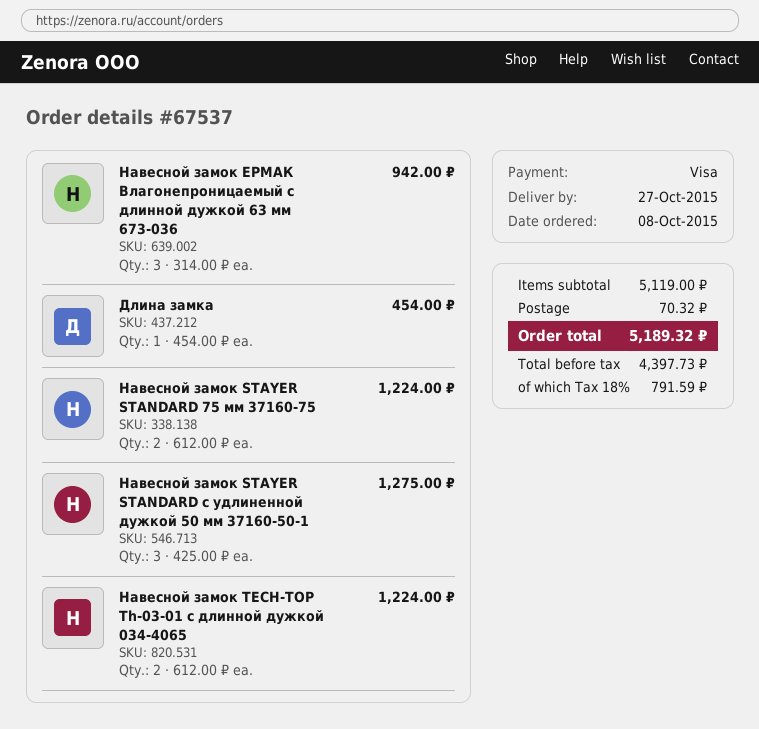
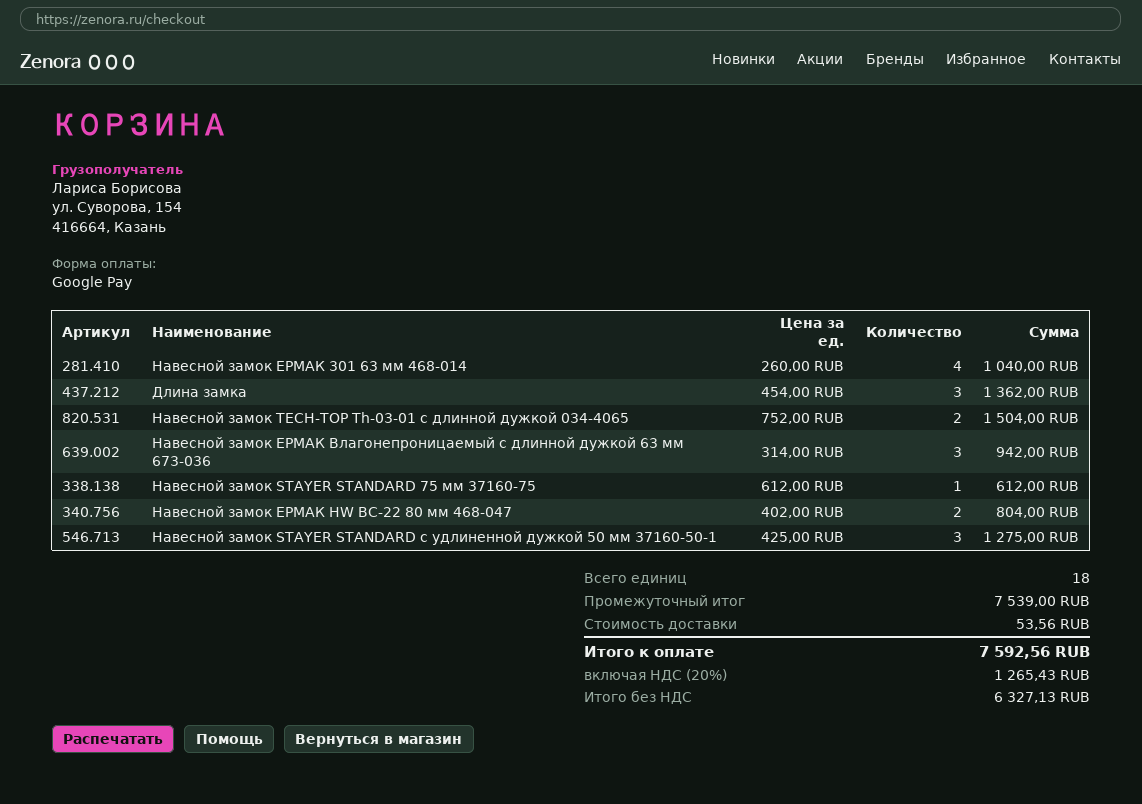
payment method: Visa -> Google Pay
Длина замка: 1 x 454.00 = 454.00 -> 3 x 454.00 = 1362.00
Навесной замок STAYER STANDARD 75 мм 37160-75: 2 x 612.00 = 1224.00 -> 1 x 612.00 = 612.00
Навесной замок TECH-TOP Th-03-01 с длинной дужкой 034-4065: 2 x 612.00 = 1224.00 -> 2 x 752.00 = 1504.00
Навесной замок ЕРМАК 301 63 мм 468-014: none -> 4 x 260.00 = 1040.00
Навесной замок ЕРМАК HW BC-22 80 мм 468-047: none -> 2 x 402.00 = 804.00
subtotal: 5119.00 -> 7539.00
shipping: 70.32 -> 53.56
net: 4397.73 -> 6327.13
tax: 18% = 791.59 -> 20% = 1265.43
total: 5189.32 -> 7592.56

